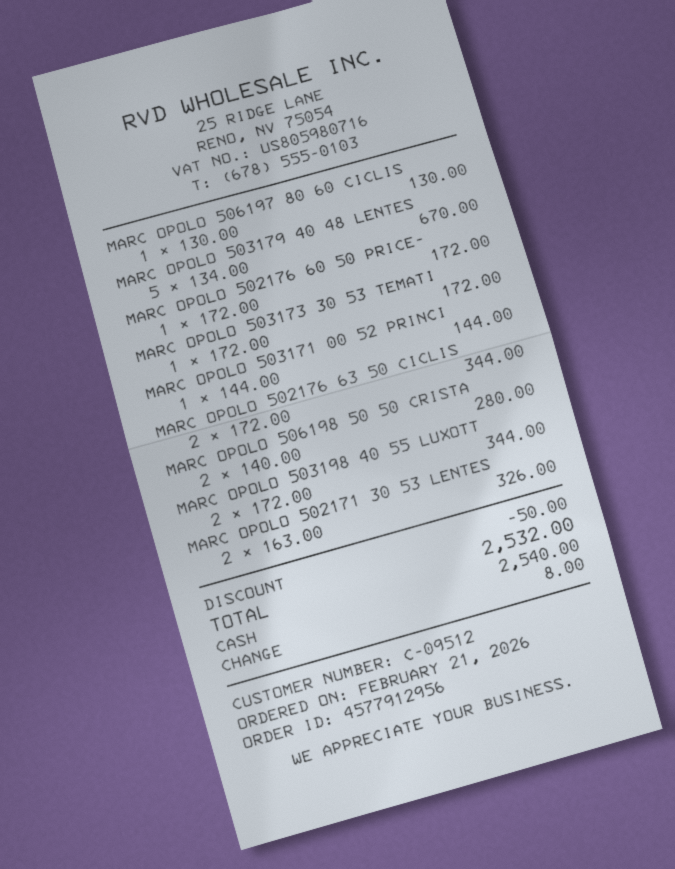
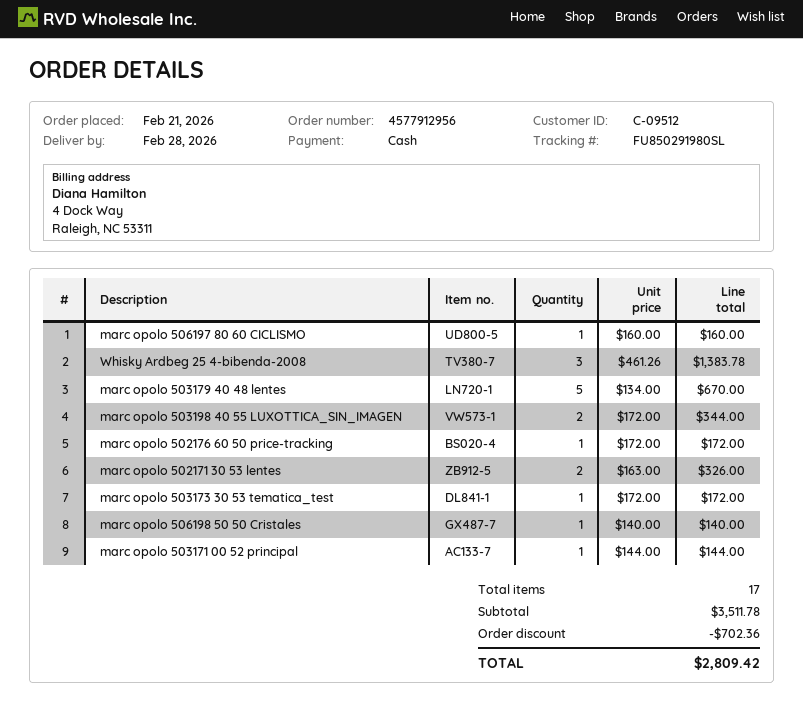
MARC OPOLO 506197 80 60 CICLIS: 1 x 130.00 = 130.00 -> 1 x 160.00 = 160.00
MARC OPOLO 502176 63 50 CICLIS: 2 x 172.00 = 344.00 -> none
MARC OPOLO 506198 50 50 CRISTA: 2 x 140.00 = 280.00 -> 1 x 140.00 = 140.00
Whisky Ardbeg 25 4-bibenda-2008: none -> 3 x 461.26 = 1383.78
discount: 50.00 -> 702.36
total: 2532.00 -> 2809.42

